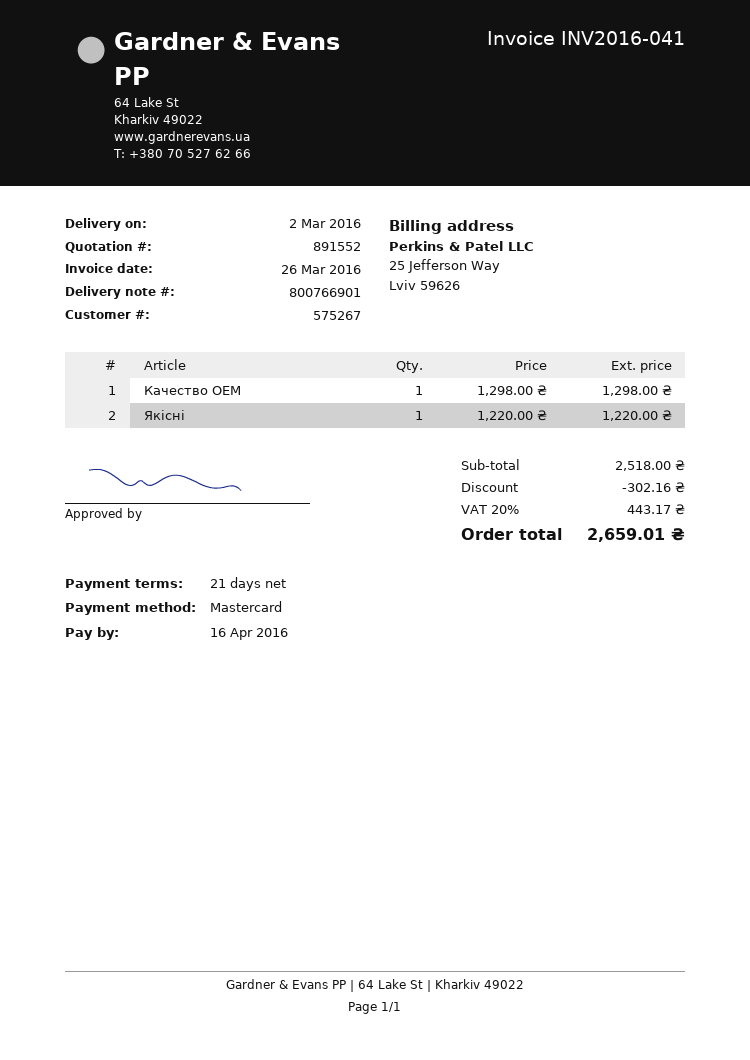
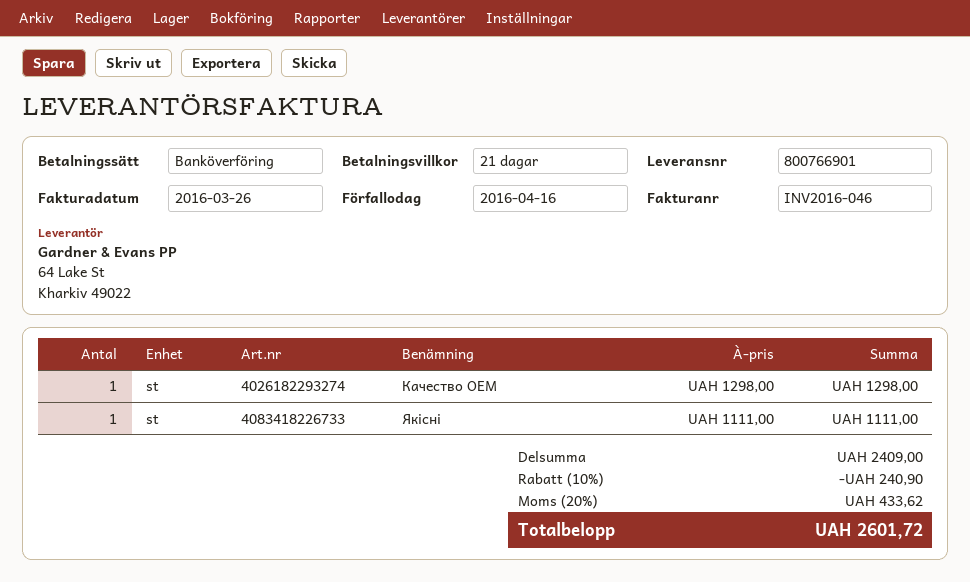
invoice number: INV2016-041 -> INV2016-046
payment method: Mastercard -> bank transfer
Якісні: 1 x 1220.00 = 1220.00 -> 1 x 1111.00 = 1111.00
subtotal: 2518.00 -> 2409.00
discount: 302.16 -> 240.90
tax: 20% = 443.17 -> 20% = 433.62
total: 2659.01 -> 2601.72

